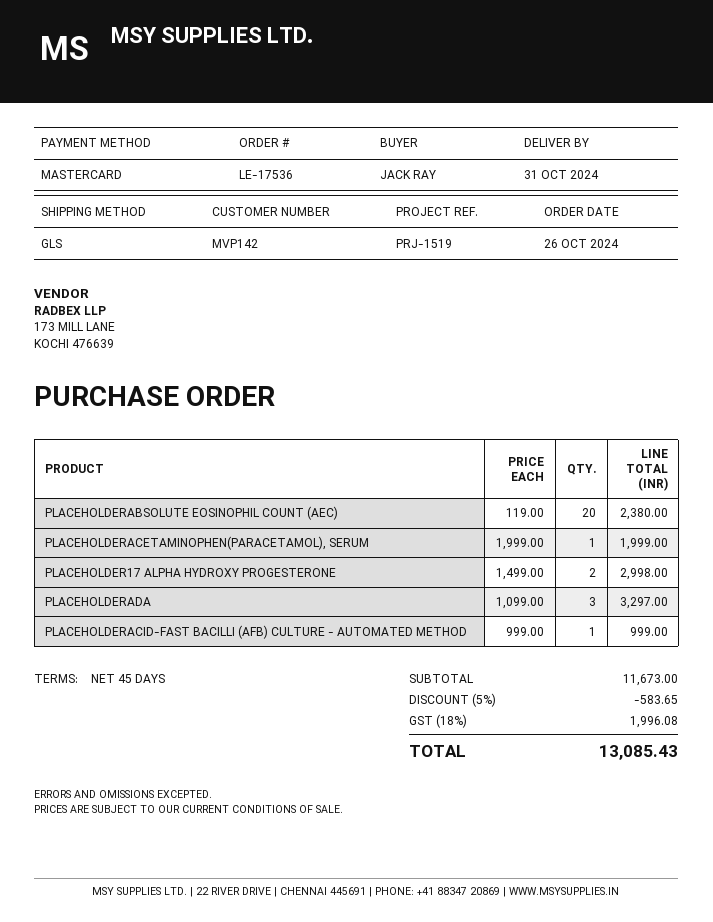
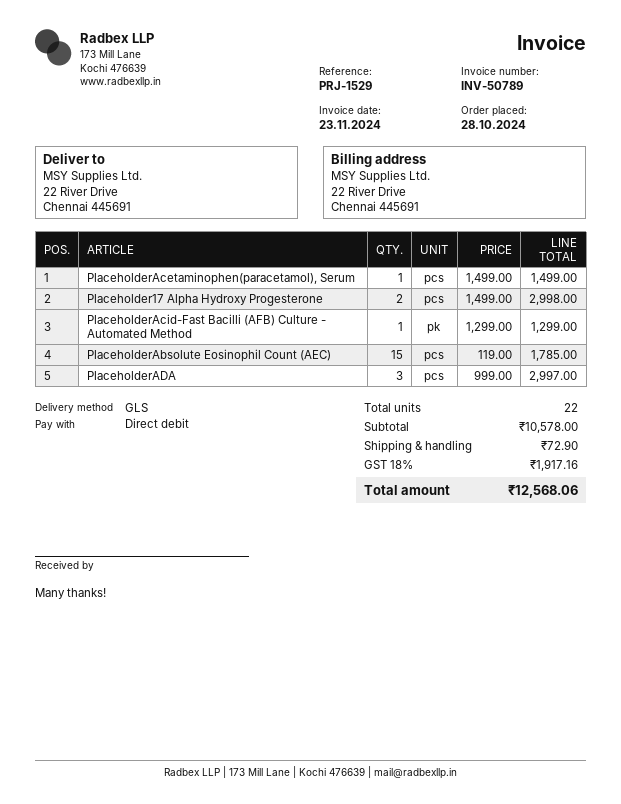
order date: 2024-10-26 -> 2024-10-28
reference: PRJ-1519 -> PRJ-1529
payment method: Mastercard -> direct debit
PLACEHOLDERABSOLUTE EOSINOPHIL COUNT (AEC): 20 x 119.00 = 2380.00 -> 15 x 119.00 = 1785.00
PLACEHOLDERACETAMINOPHEN(PARACETAMOL), SERUM: 1 x 1999.00 = 1999.00 -> 1 x 1499.00 = 1499.00
PLACEHOLDERADA: 3 x 1099.00 = 3297.00 -> 3 x 999.00 = 2997.00
PLACEHOLDERACID-FAST BACILLI (AFB) CULTURE - AUTOMATED METHOD: 1 x 999.00 = 999.00 -> 1 x 1299.00 = 1299.00
subtotal: 11673.00 -> 10578.00
discount: 5% = 583.65 -> none
shipping: none -> 72.90
tax: 18% = 1996.08 -> 18% = 1917.16
total: 13085.43 -> 12568.06

